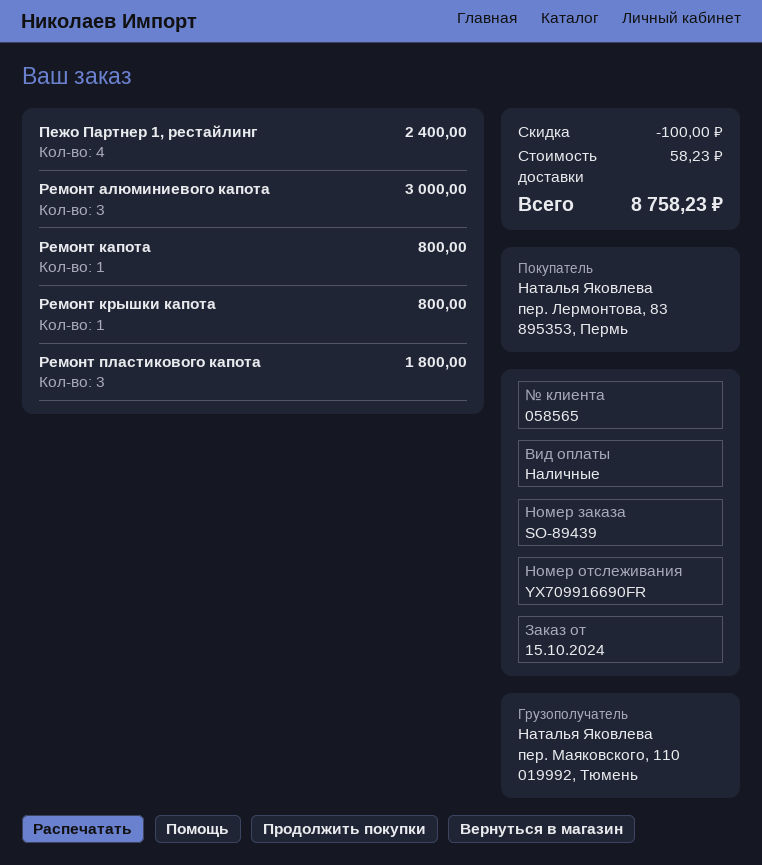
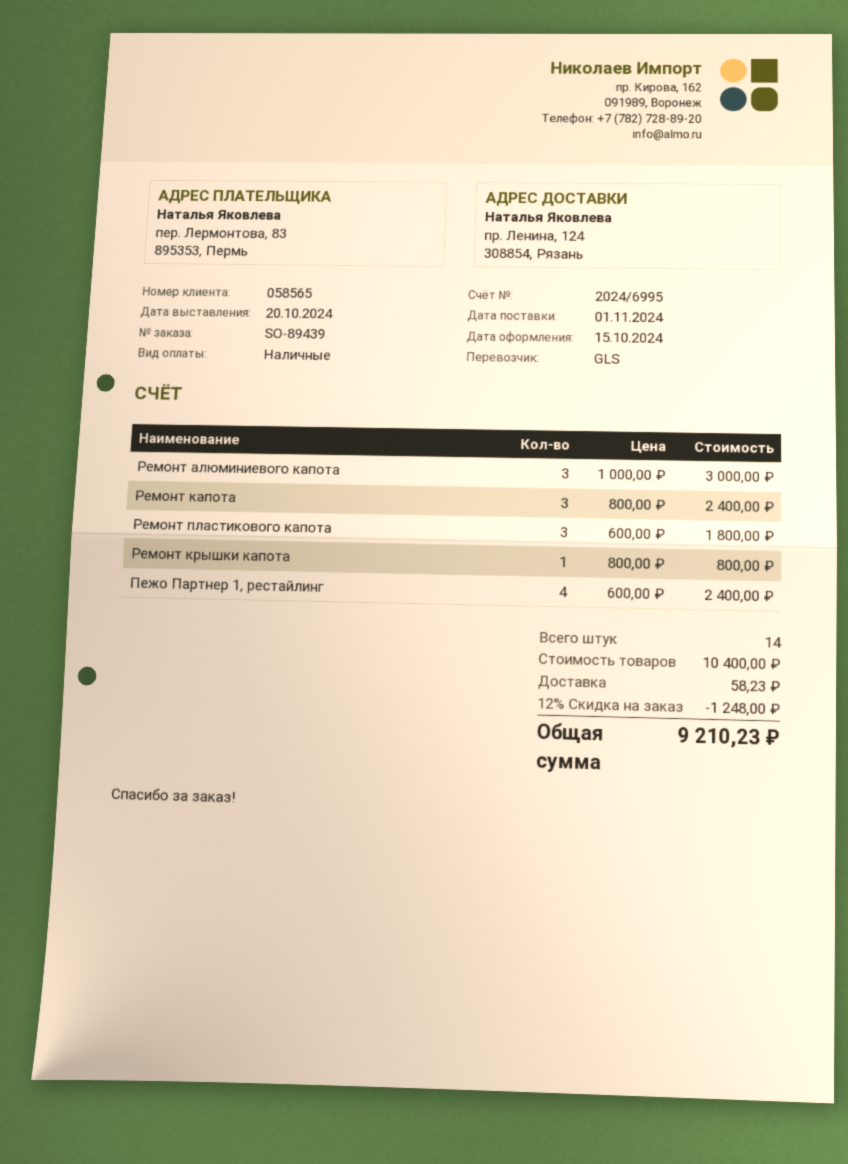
ship to: пер. Маяковского, 110, 019992, Тюмень -> пр. Ленина, 124, 308854, Рязань
Ремонт капота: 1 for 800.00 -> 3 for 2400.00
discount: 100.00 -> 1248.00
total: 8758.23 -> 9210.23

